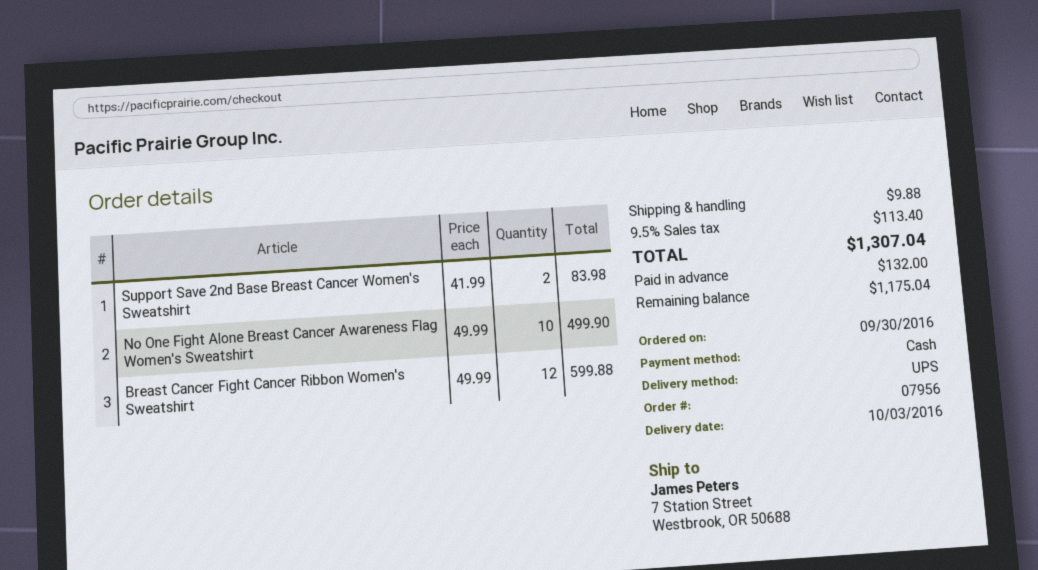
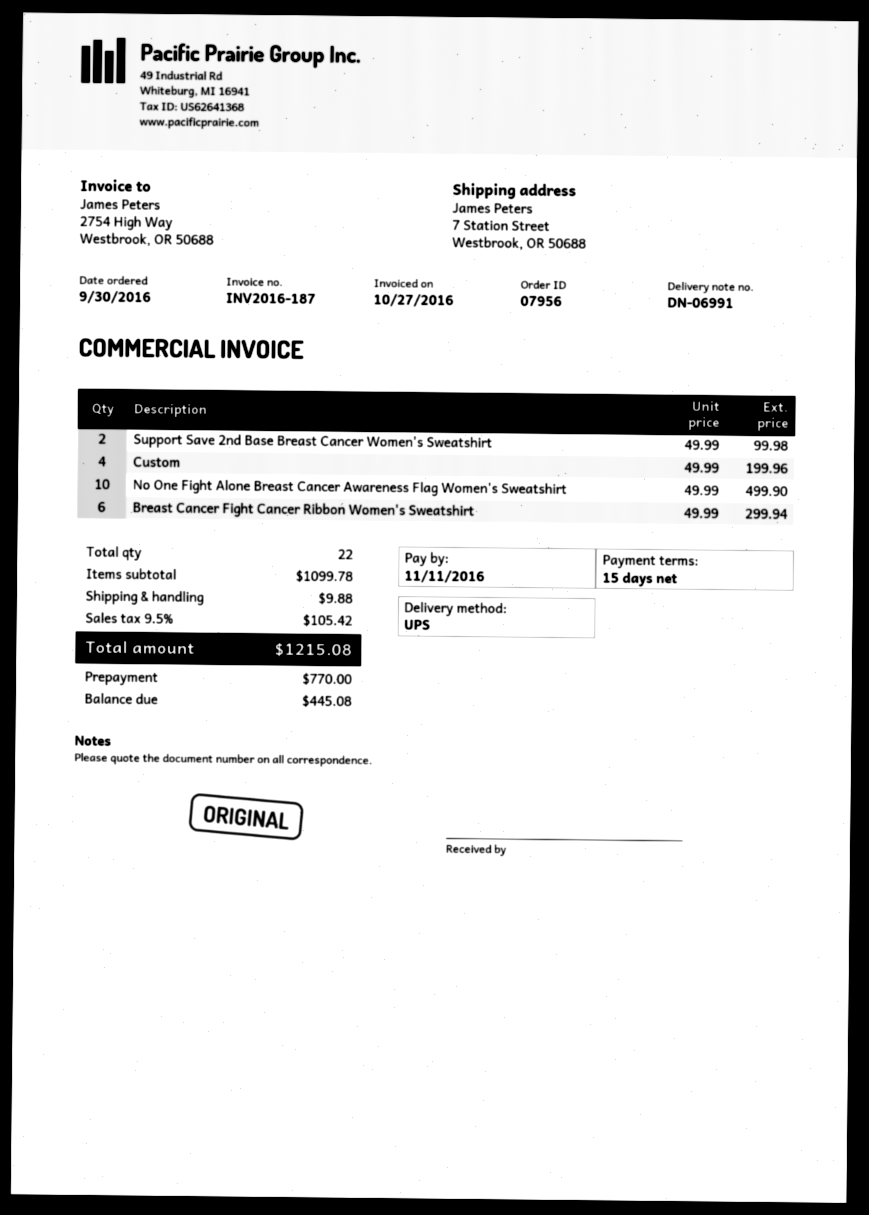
Support Save 2nd Base Breast Cancer Women's Sweatshirt: 2 x 41.99 = 83.98 -> 2 x 49.99 = 99.98
Breast Cancer Fight Cancer Ribbon Women's Sweatshirt: 12 x 49.99 = 599.88 -> 6 x 49.99 = 299.94
Custom: none -> 4 x 49.99 = 199.96
tax: 9.5% = 113.40 -> 9.5% = 105.42
total: 1307.04 -> 1215.08
deposit: 132.00 -> 770.00
balance: 1175.04 -> 445.08

